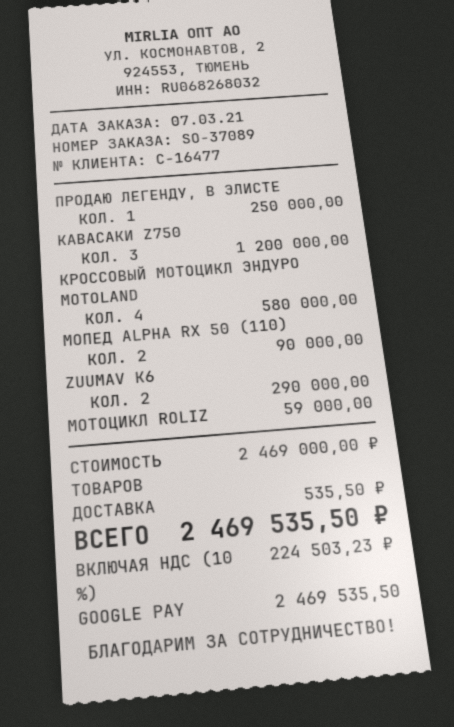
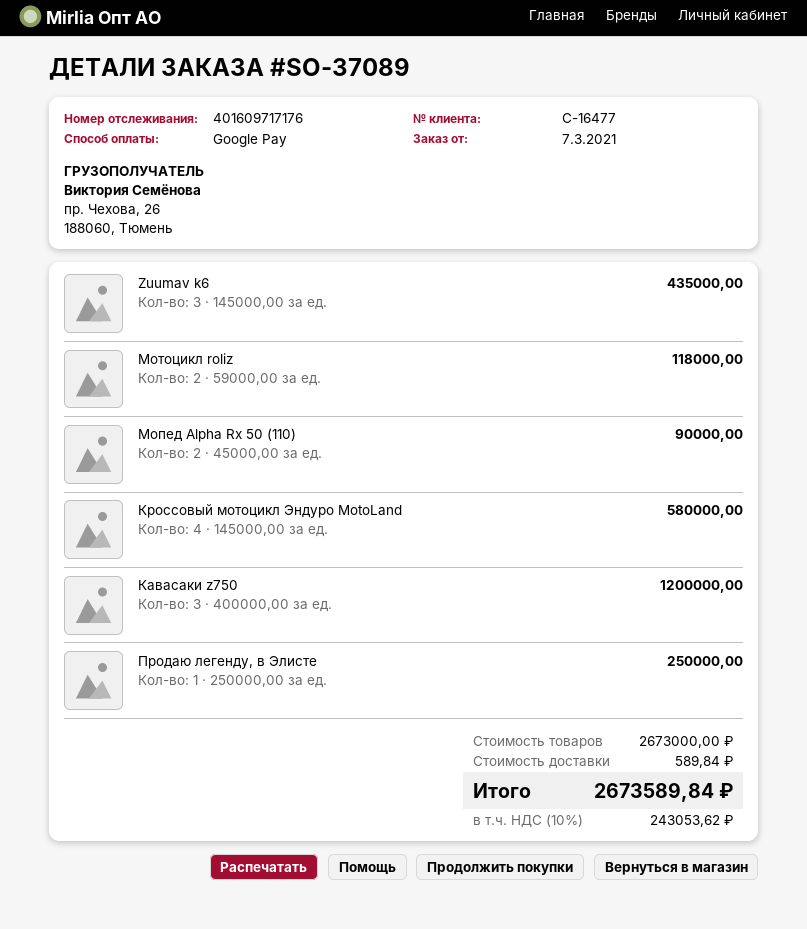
ZUUMAV K6: 2 for 290000.00 -> 3 for 435000.00
МОТОЦИКЛ ROLIZ: 1 for 59000.00 -> 2 for 118000.00
subtotal: 2469000.00 -> 2673000.00
shipping: 535.50 -> 589.84
tax: 10% = 224503.23 -> 10% = 243053.62
total: 2469535.50 -> 2673589.84

